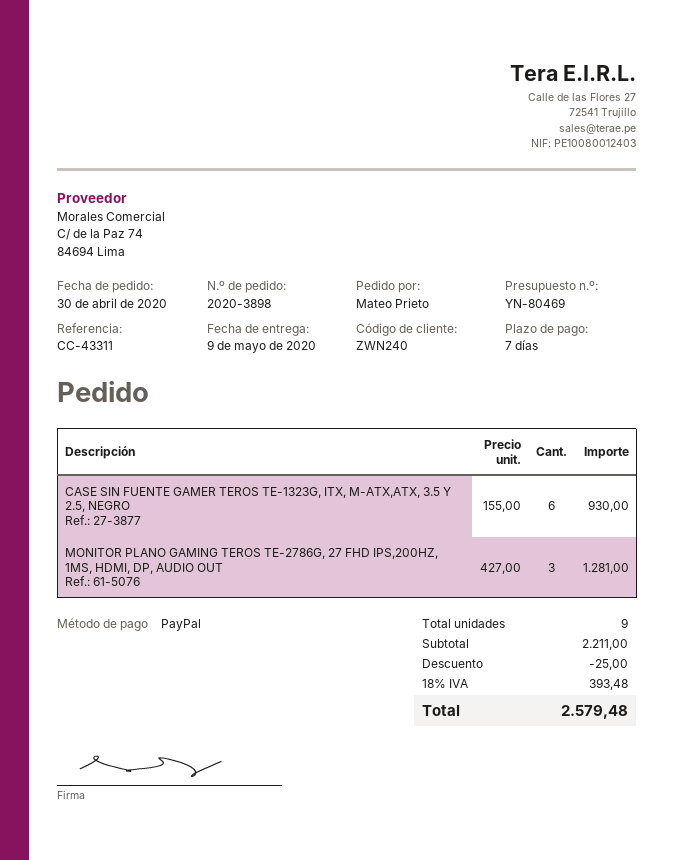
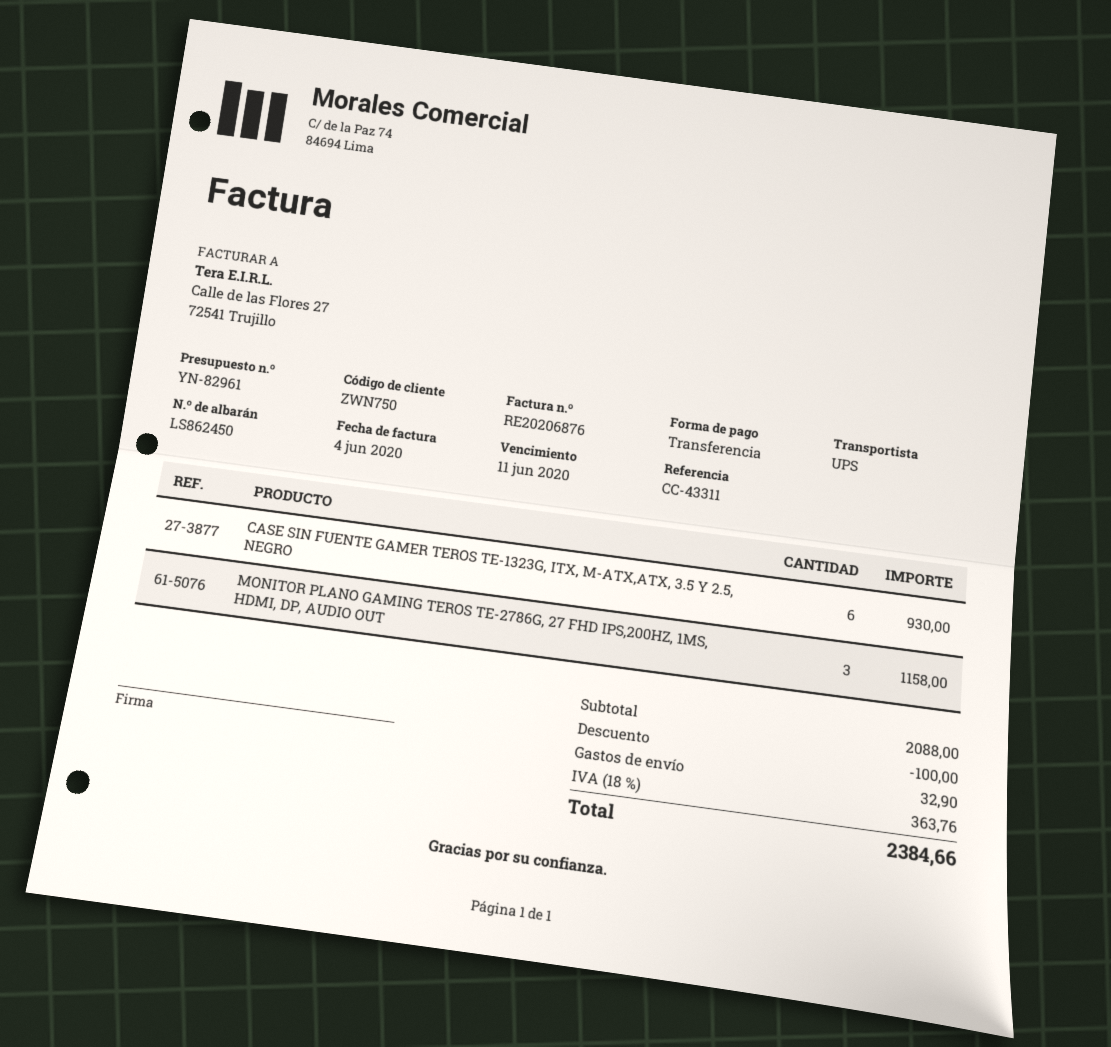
quote number: YN-80469 -> YN-82961
customer number: ZWN240 -> ZWN750
payment method: PayPal -> bank transfer
MONITOR PLANO GAMING TEROS TE-2786G, 27 FHD IPS,200HZ, 1MS, HDMI, DP, AUDIO OUT: 3 for 1281.00 -> 3 for 1158.00
subtotal: 2211.00 -> 2088.00
discount: 25.00 -> 100.00
shipping: none -> 32.90
tax: 18% = 393.48 -> 18% = 363.76
total: 2579.48 -> 2384.66

